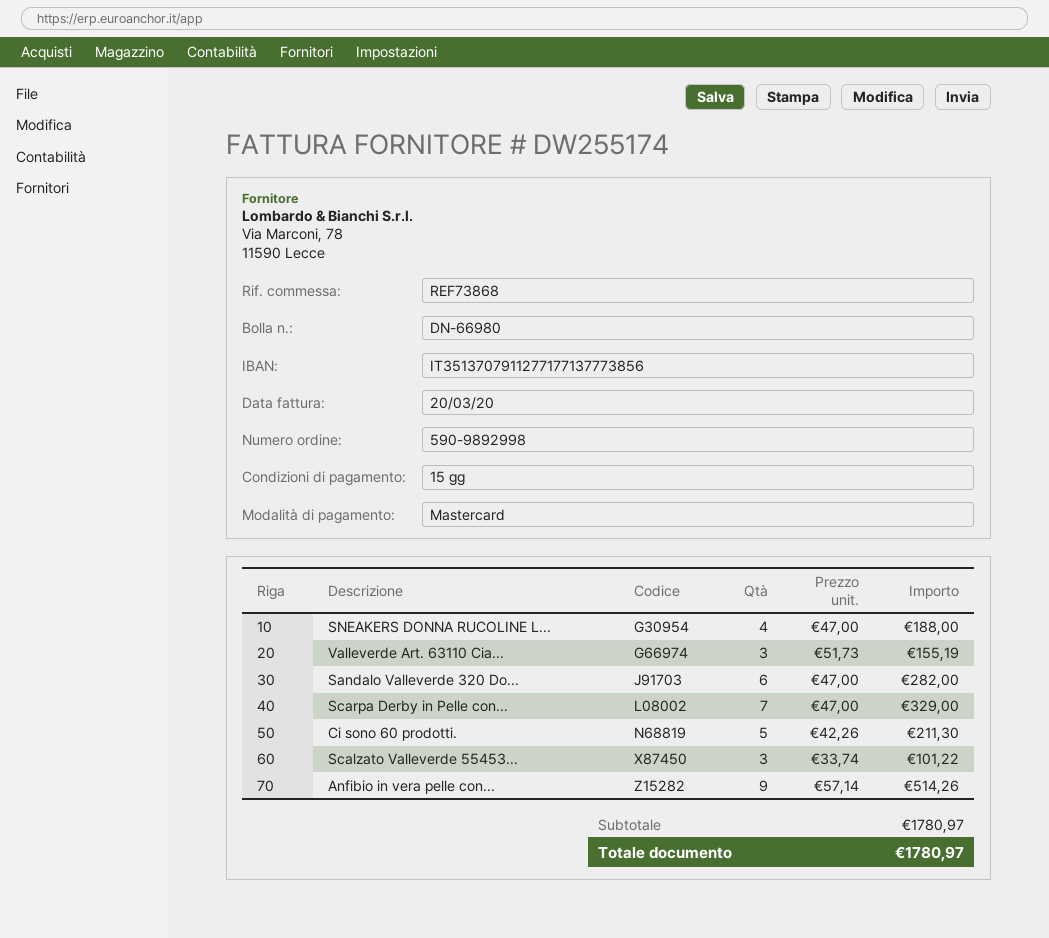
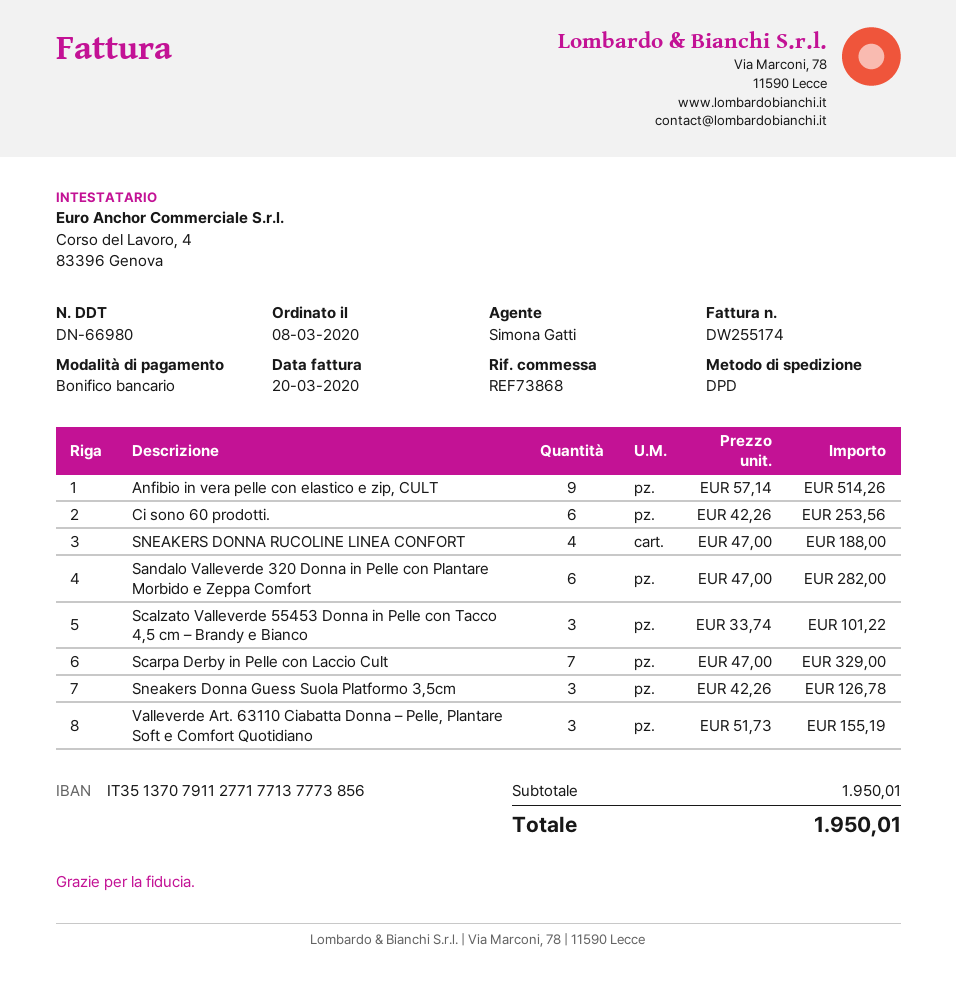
payment method: Mastercard -> bank transfer
Ci sono 60 prodotti.: 5 x 42.26 = 211.30 -> 6 x 42.26 = 253.56
Sneakers Donna Guess Suola Platformo 3,5cm: none -> 3 x 42.26 = 126.78
subtotal: 1780.97 -> 1950.01
total: 1780.97 -> 1950.01

